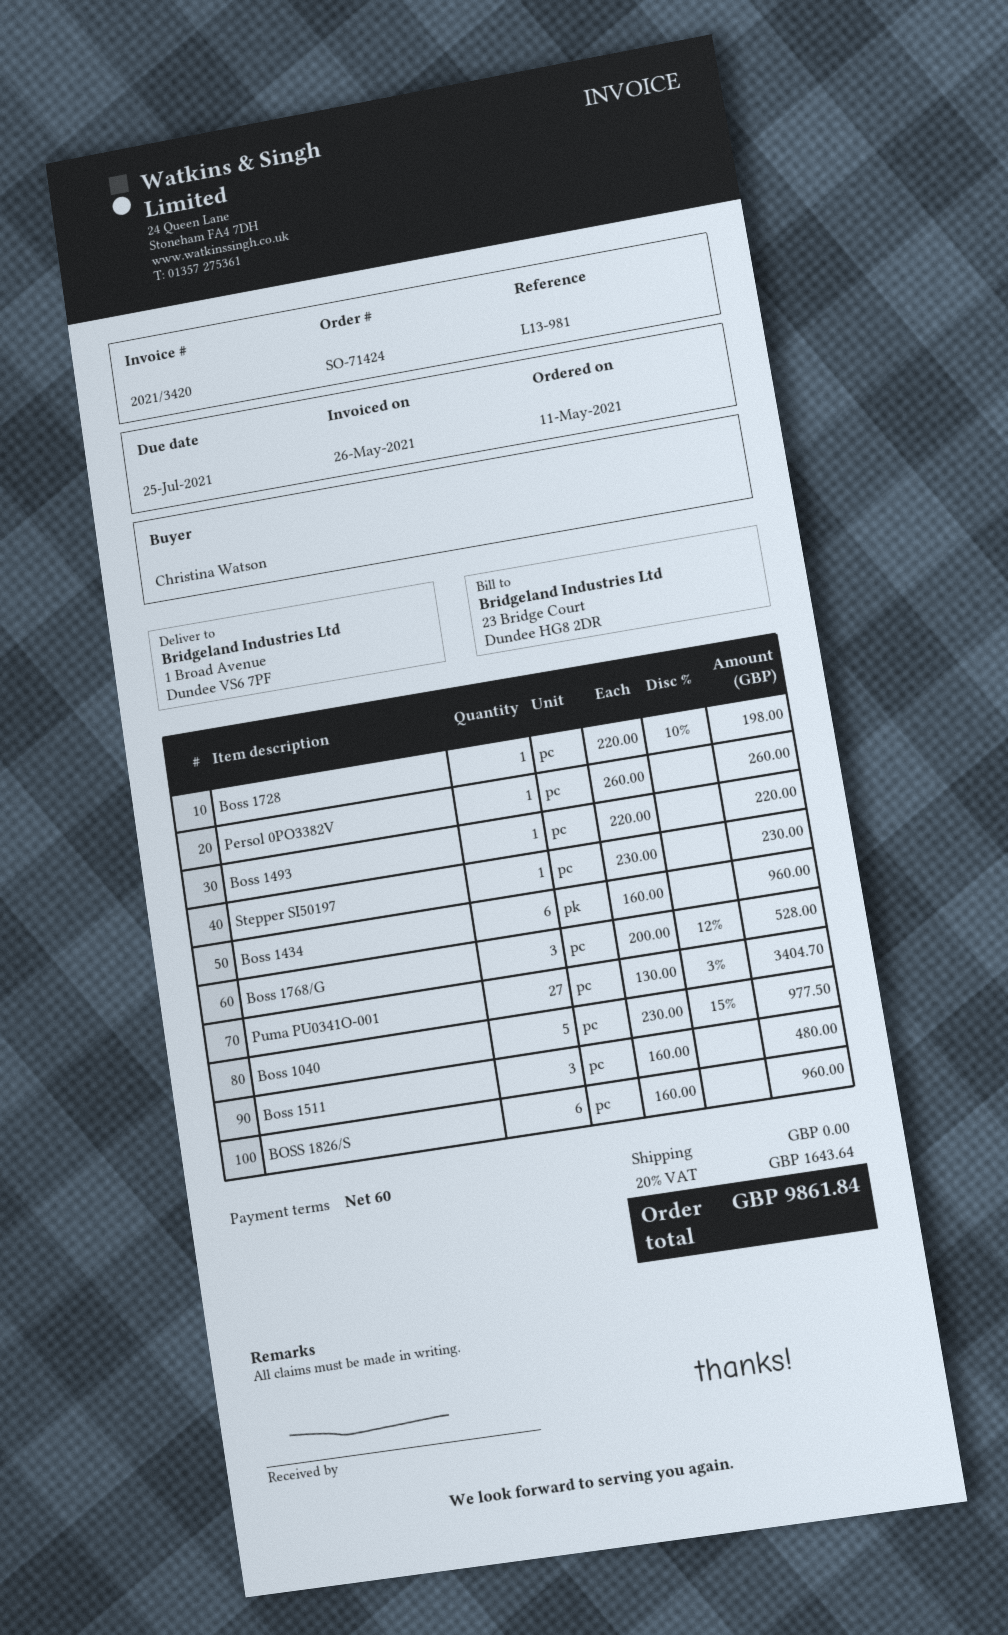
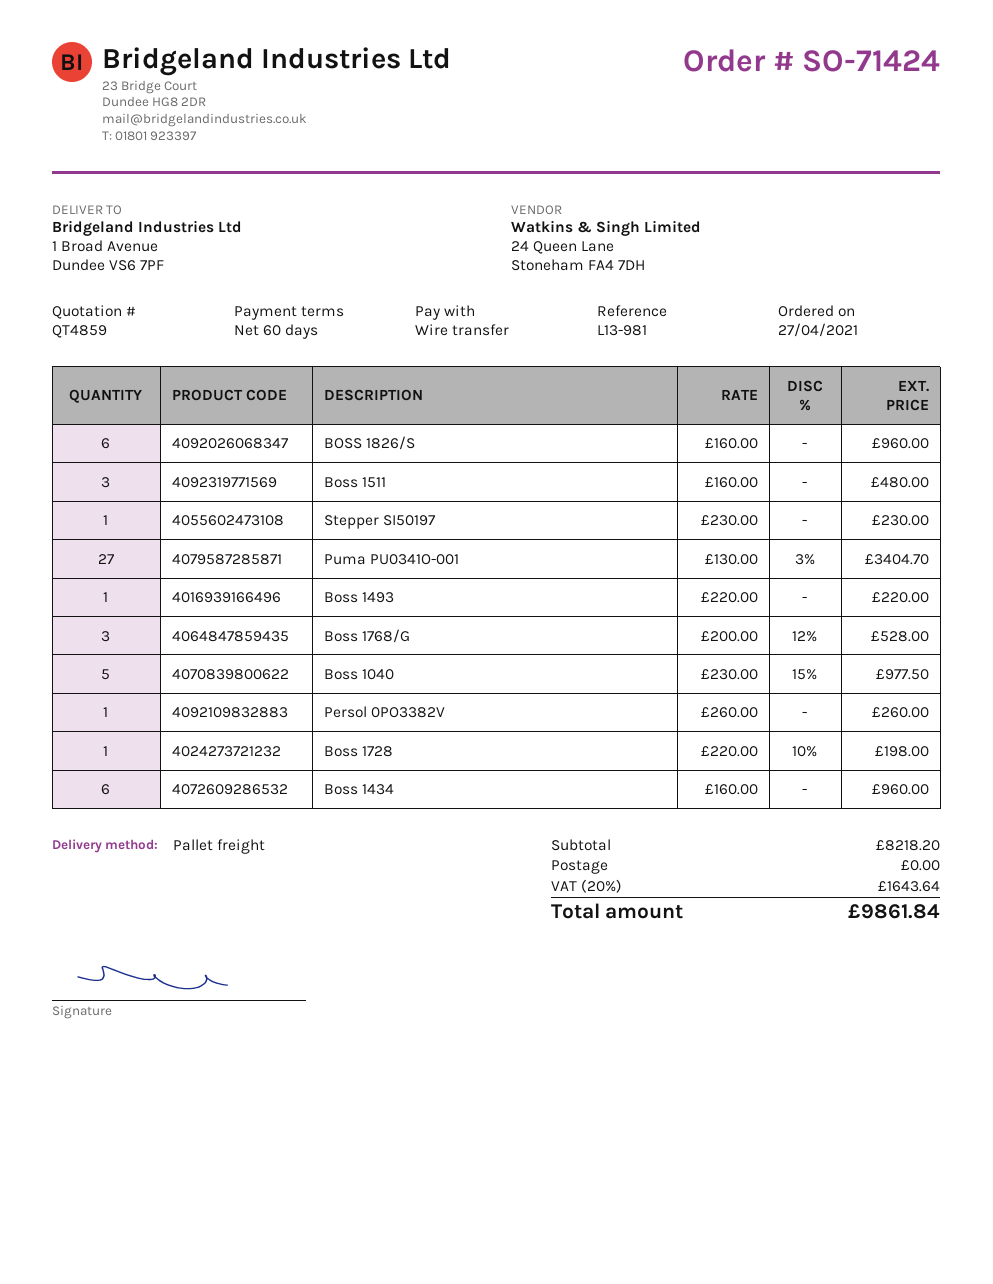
order date: 2021-05-11 -> 2021-04-27

